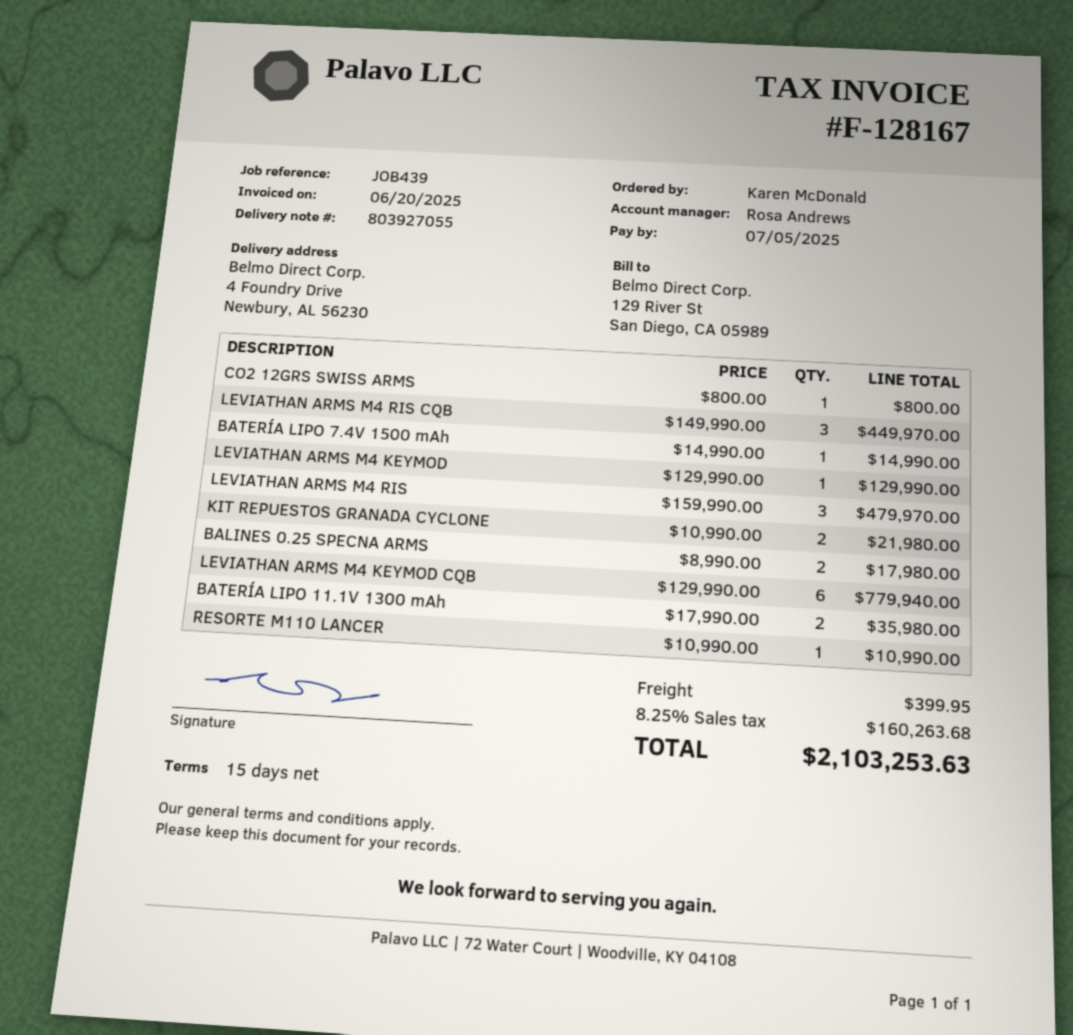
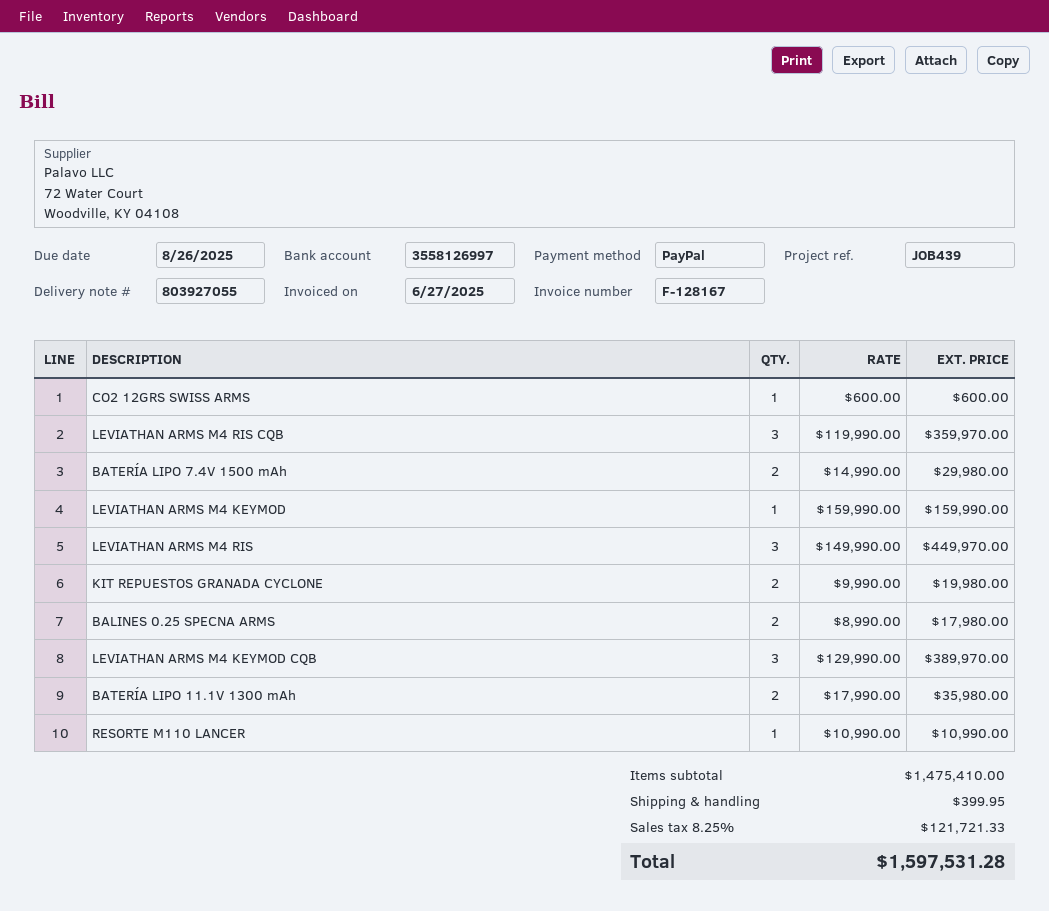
invoice date: 2025-06-20 -> 2025-06-27
due date: 2025-07-05 -> 2025-08-26
CO2 12GRS SWISS ARMS: 1 x 800.00 = 800.00 -> 1 x 600.00 = 600.00
LEVIATHAN ARMS M4 RIS CQB: 3 x 149990.00 = 449970.00 -> 3 x 119990.00 = 359970.00
BATERÍA LIPO 7.4V 1500 mAh: 1 x 14990.00 = 14990.00 -> 2 x 14990.00 = 29980.00
LEVIATHAN ARMS M4 KEYMOD: 1 x 129990.00 = 129990.00 -> 1 x 159990.00 = 159990.00
LEVIATHAN ARMS M4 RIS: 3 x 159990.00 = 479970.00 -> 3 x 149990.00 = 449970.00
KIT REPUESTOS GRANADA CYCLONE: 2 x 10990.00 = 21980.00 -> 2 x 9990.00 = 19980.00
LEVIATHAN ARMS M4 KEYMOD CQB: 6 x 129990.00 = 779940.00 -> 3 x 129990.00 = 389970.00
tax: 8.25% = 160263.68 -> 8.25% = 121721.33
total: 2103253.63 -> 1597531.28

